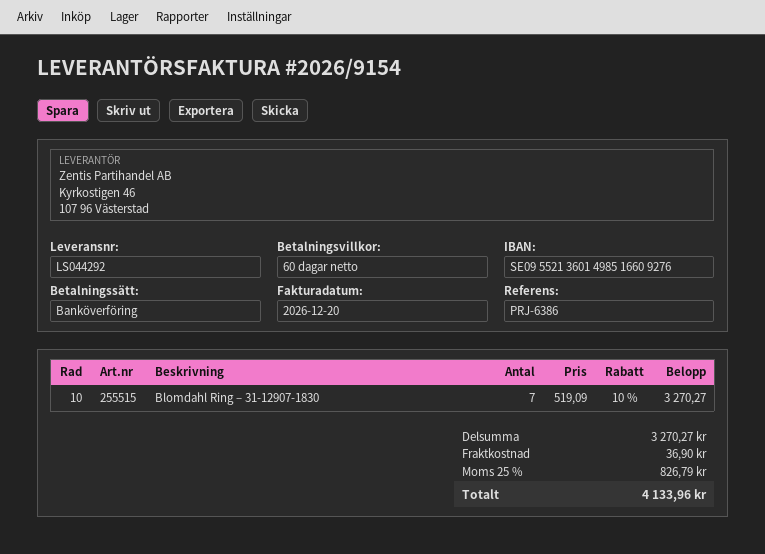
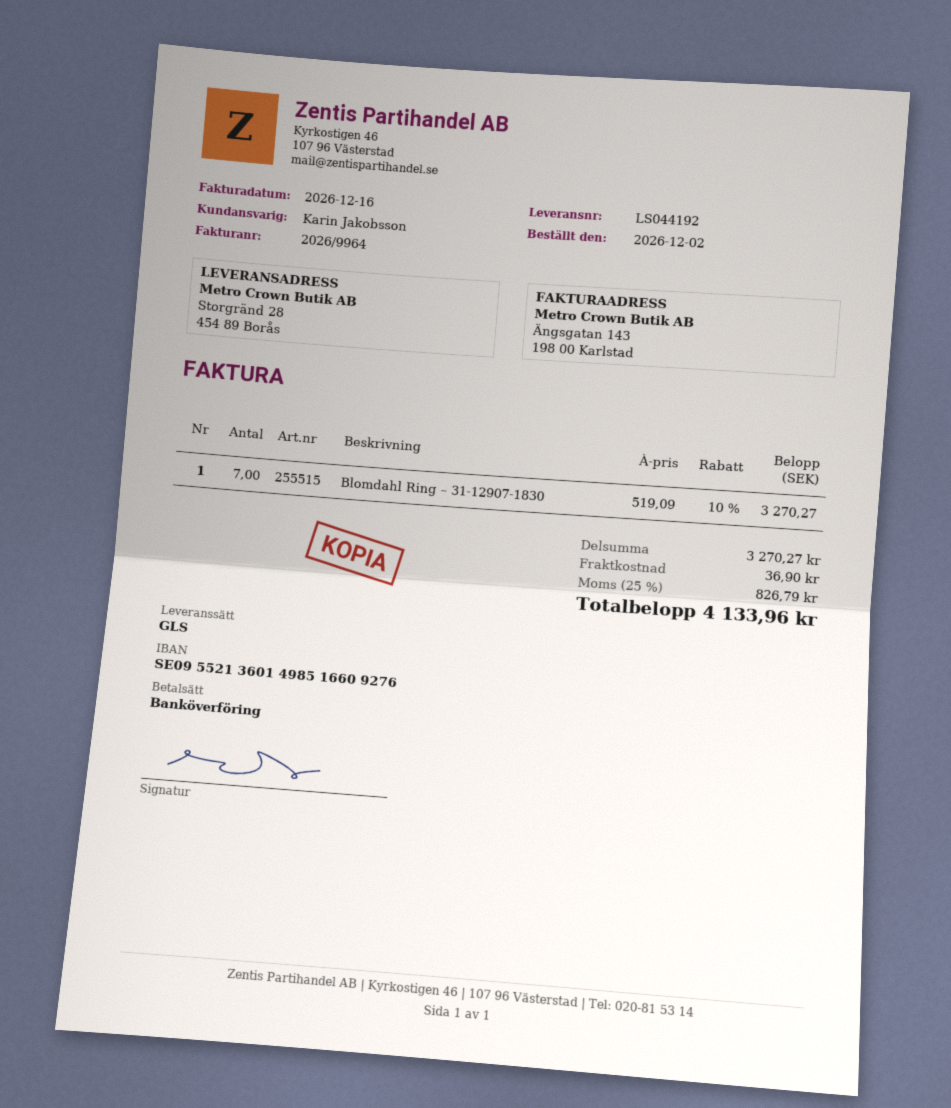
delivery note number: LS044292 -> LS044192
invoice number: 2026/9154 -> 2026/9964
invoice date: 2026-12-20 -> 2026-12-16

